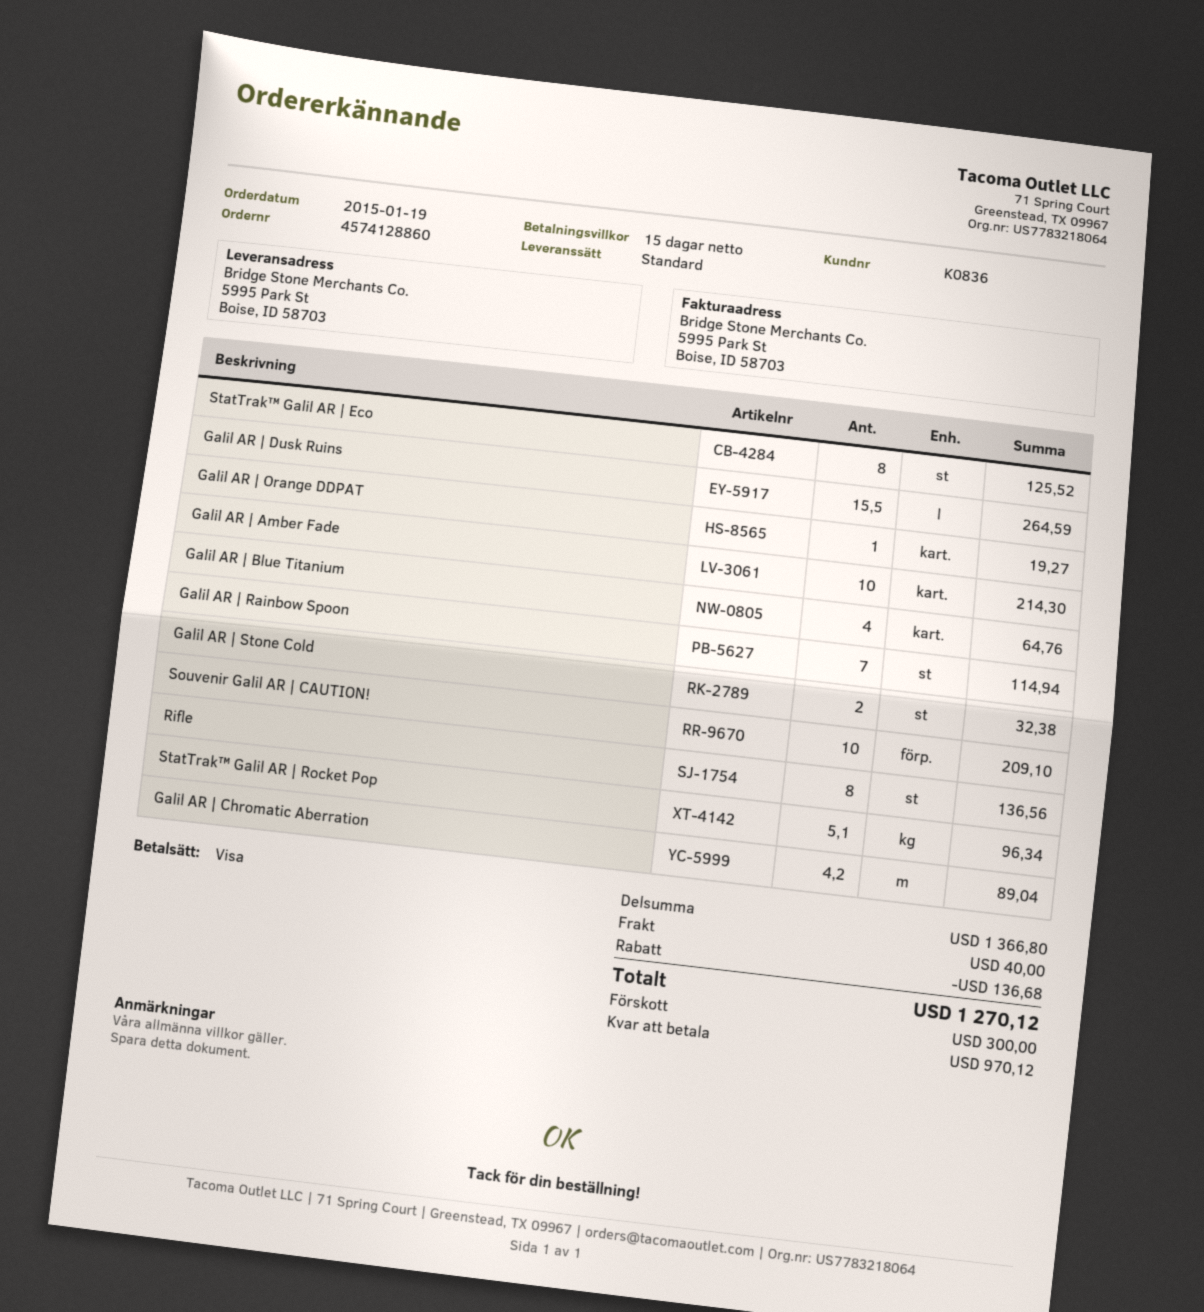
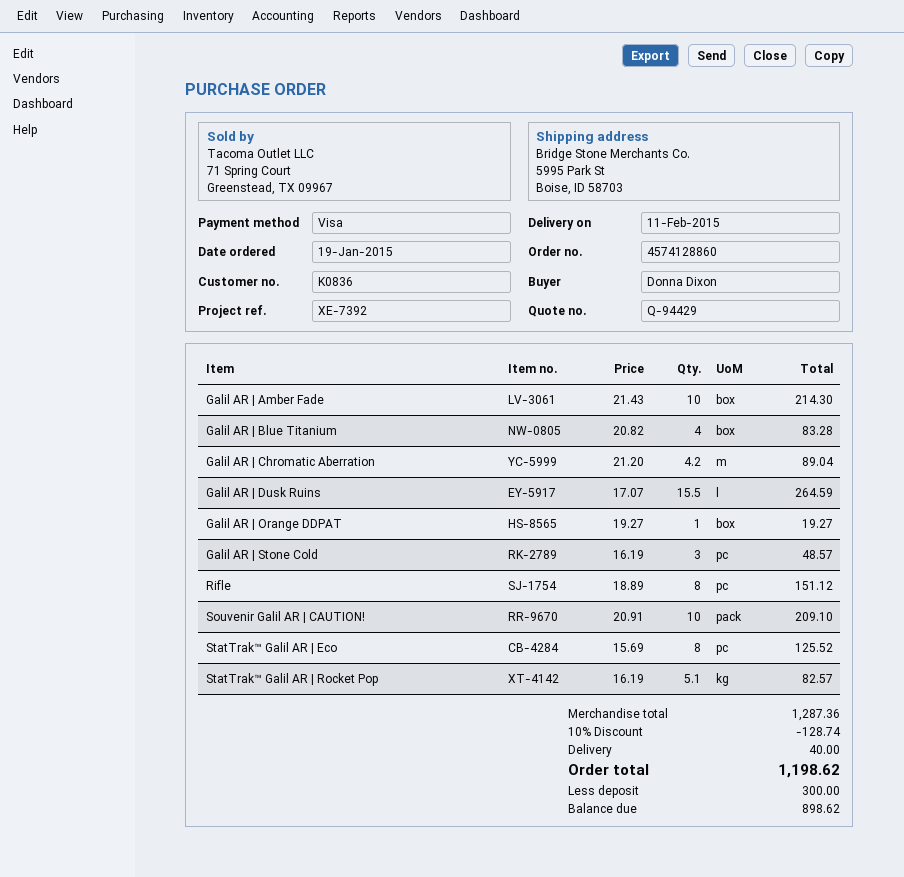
Galil AR | Blue Titanium: 4 for 64.76 -> 4 for 83.28
Galil AR | Rainbow Spoon: 7 for 114.94 -> none
Galil AR | Stone Cold: 2 for 32.38 -> 3 for 48.57
Rifle: 8 for 136.56 -> 8 for 151.12
StatTrak™ Galil AR | Rocket Pop: 5.1 for 96.34 -> 5.1 for 82.57
subtotal: 1366.80 -> 1287.36
discount: 136.68 -> 128.74
total: 1270.12 -> 1198.62
balance: 970.12 -> 898.62

